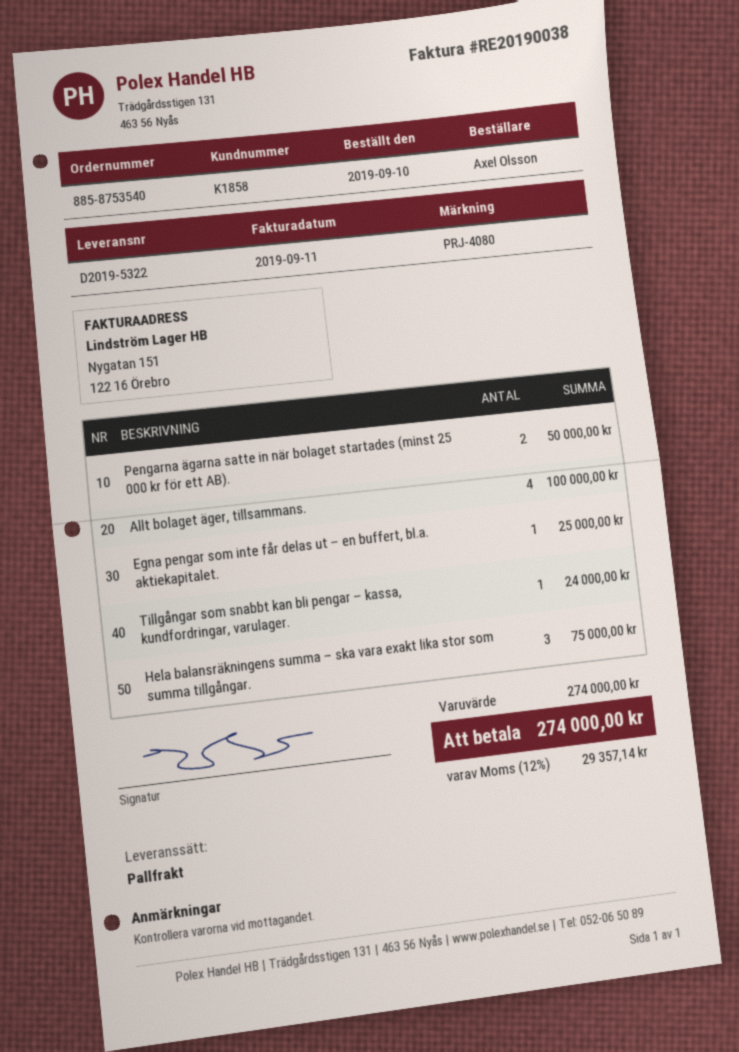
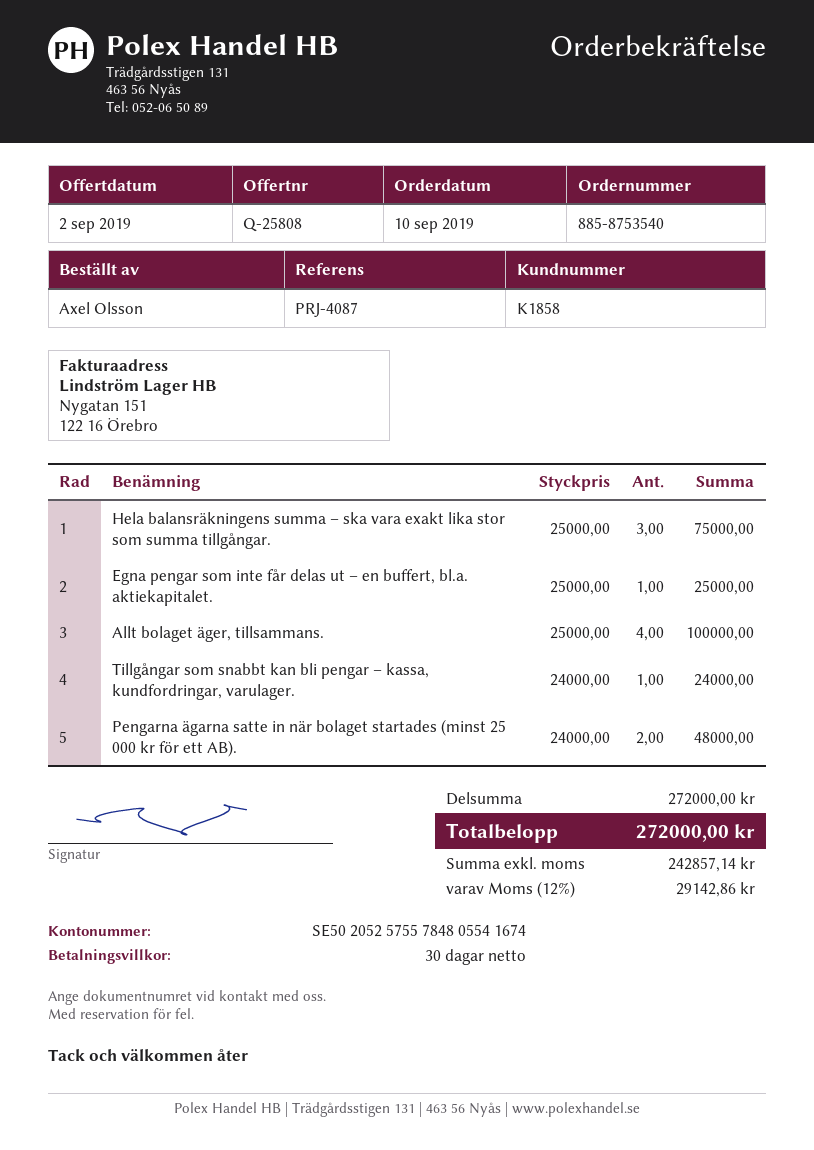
reference: PRJ-4080 -> PRJ-4087
Pengarna ägarna satte in när bolaget startades (minst 25 000 kr för ett AB).: 2 for 50000.00 -> 2 for 48000.00
subtotal: 274000.00 -> 272000.00
tax: 12% = 29357.14 -> 12% = 29142.86
total: 274000.00 -> 272000.00

